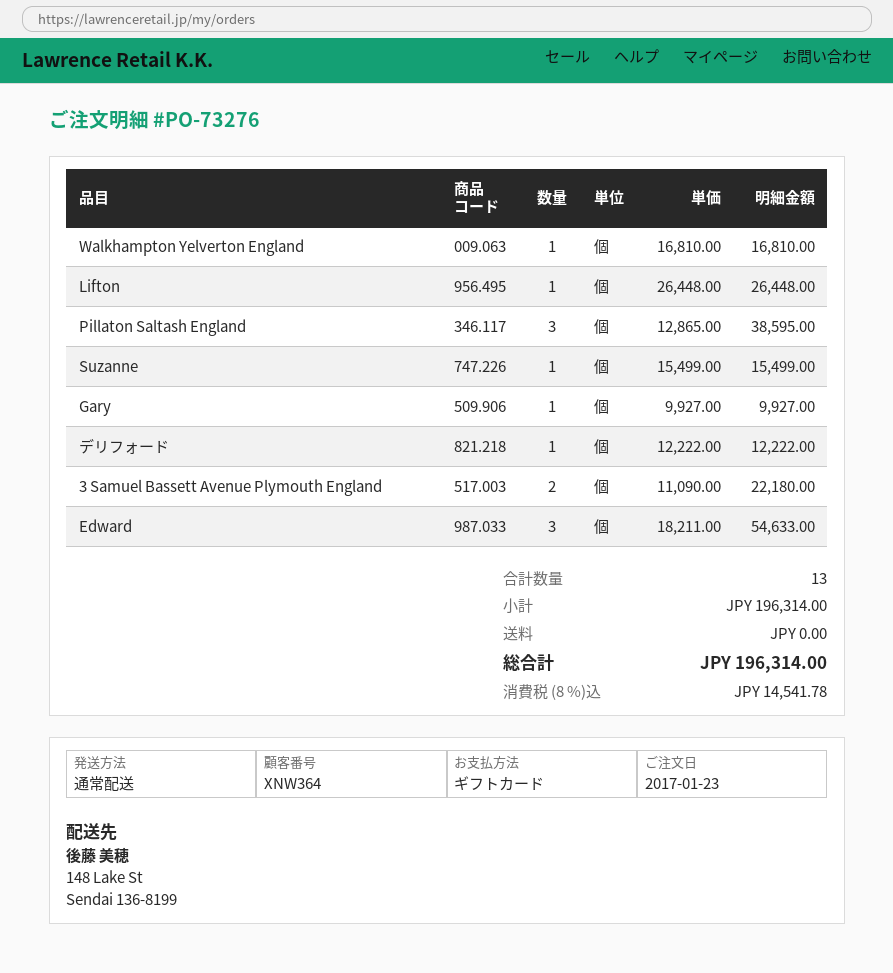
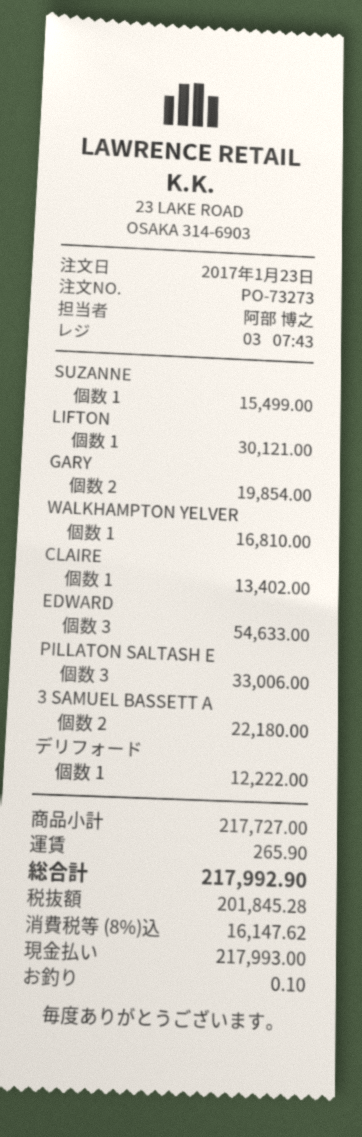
order number: PO-73276 -> PO-73273
payment method: gift card -> cash
Lifton: 1 for 26448.00 -> 1 for 30121.00
Pillaton Saltash England: 3 for 38595.00 -> 3 for 33006.00
Gary: 1 for 9927.00 -> 2 for 19854.00
CLAIRE: none -> 1 for 13402.00
subtotal: 196314.00 -> 217727.00
shipping: 0.00 -> 265.90
tax: 8% = 14541.78 -> 8% = 16147.62
total: 196314.00 -> 217992.90

